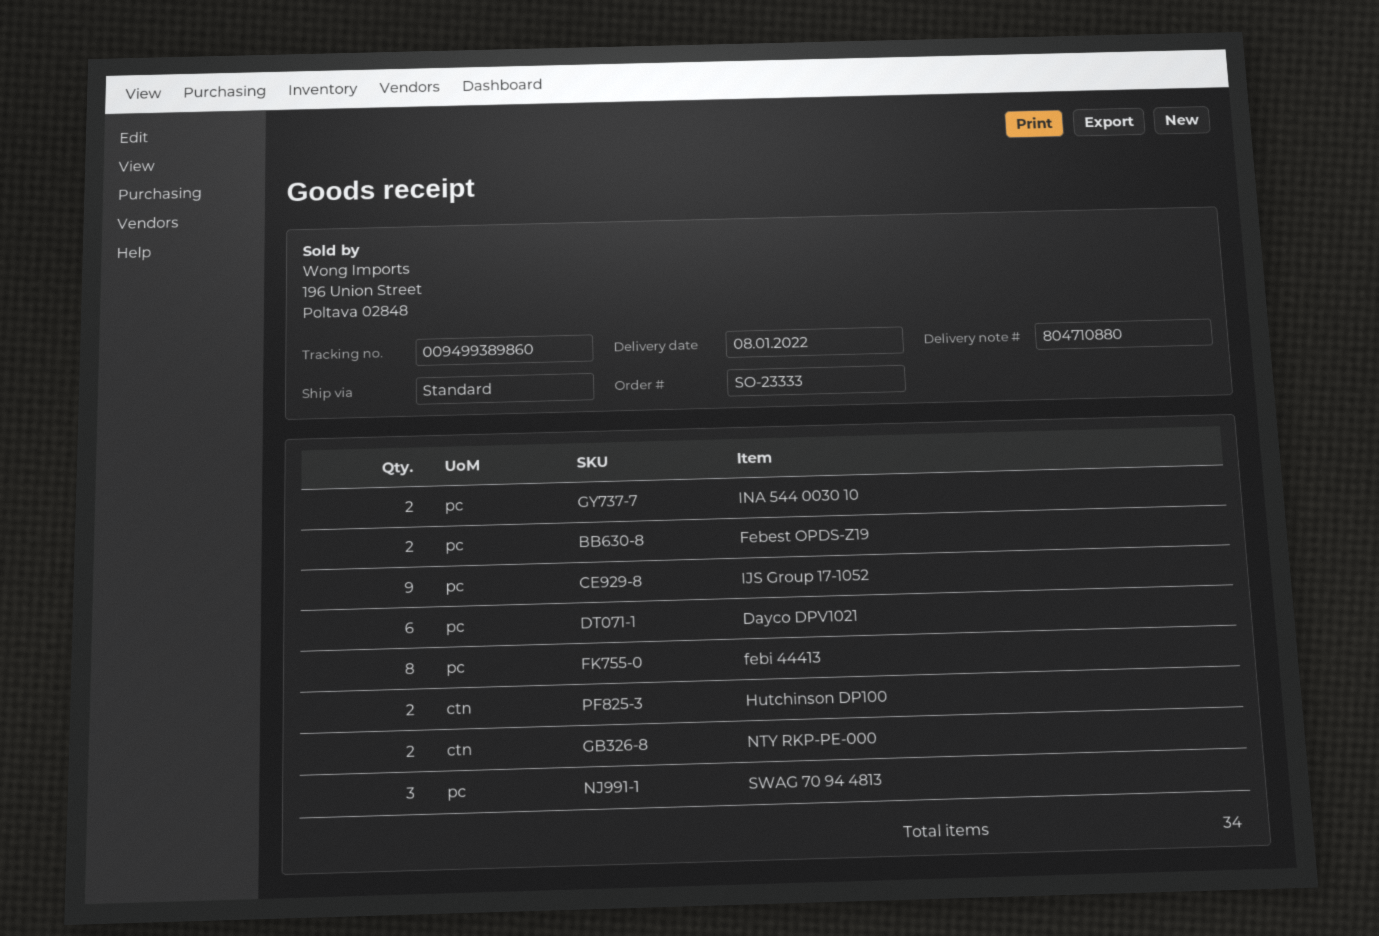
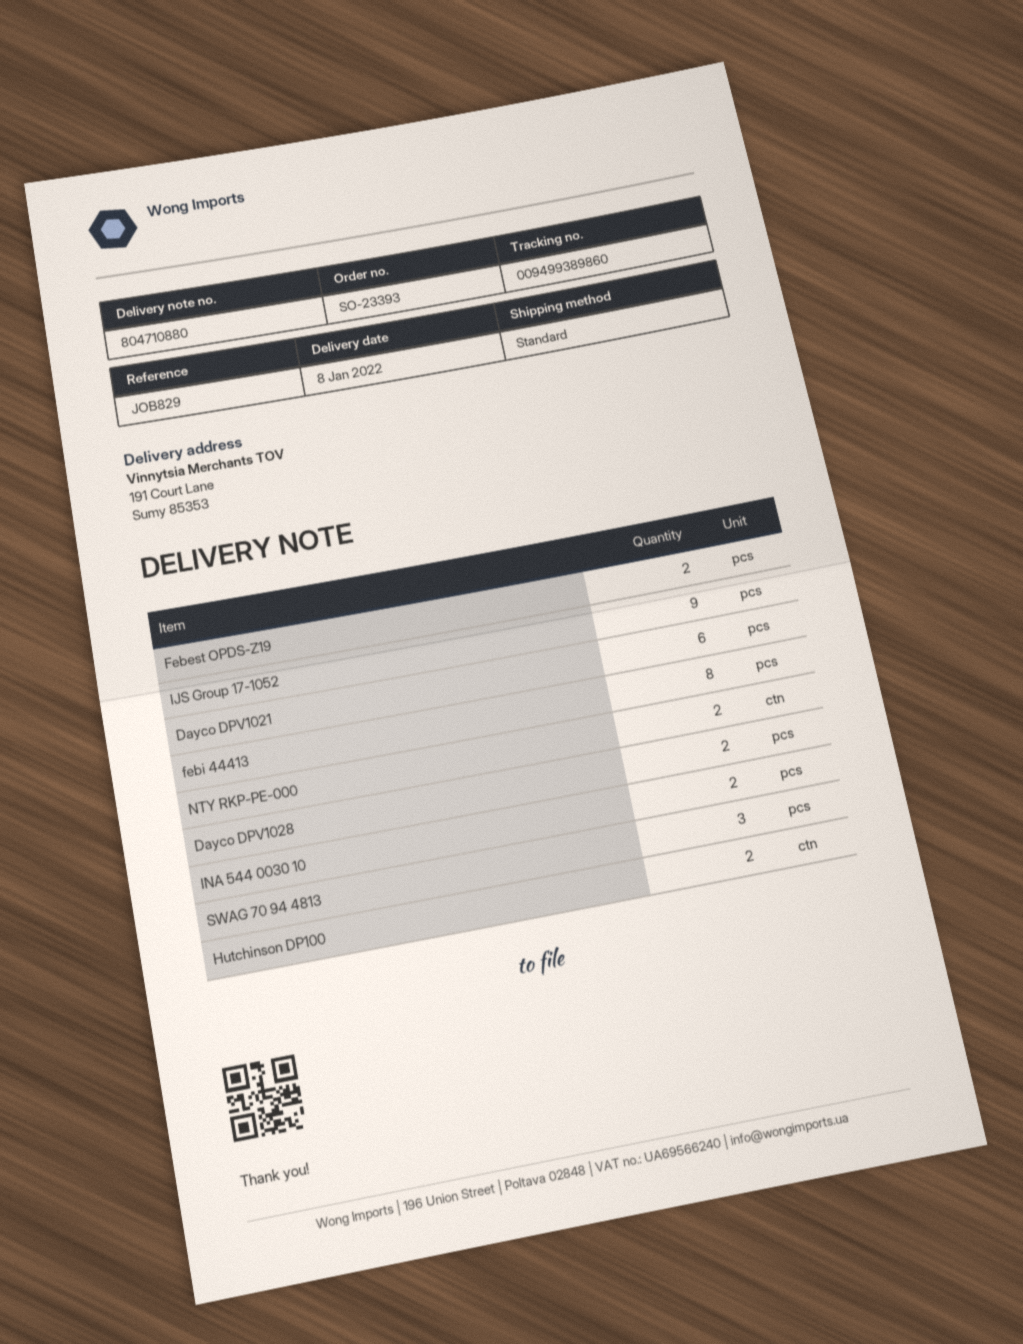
order number: SO-23333 -> SO-23393
Dayco DPV1028: none -> 2

